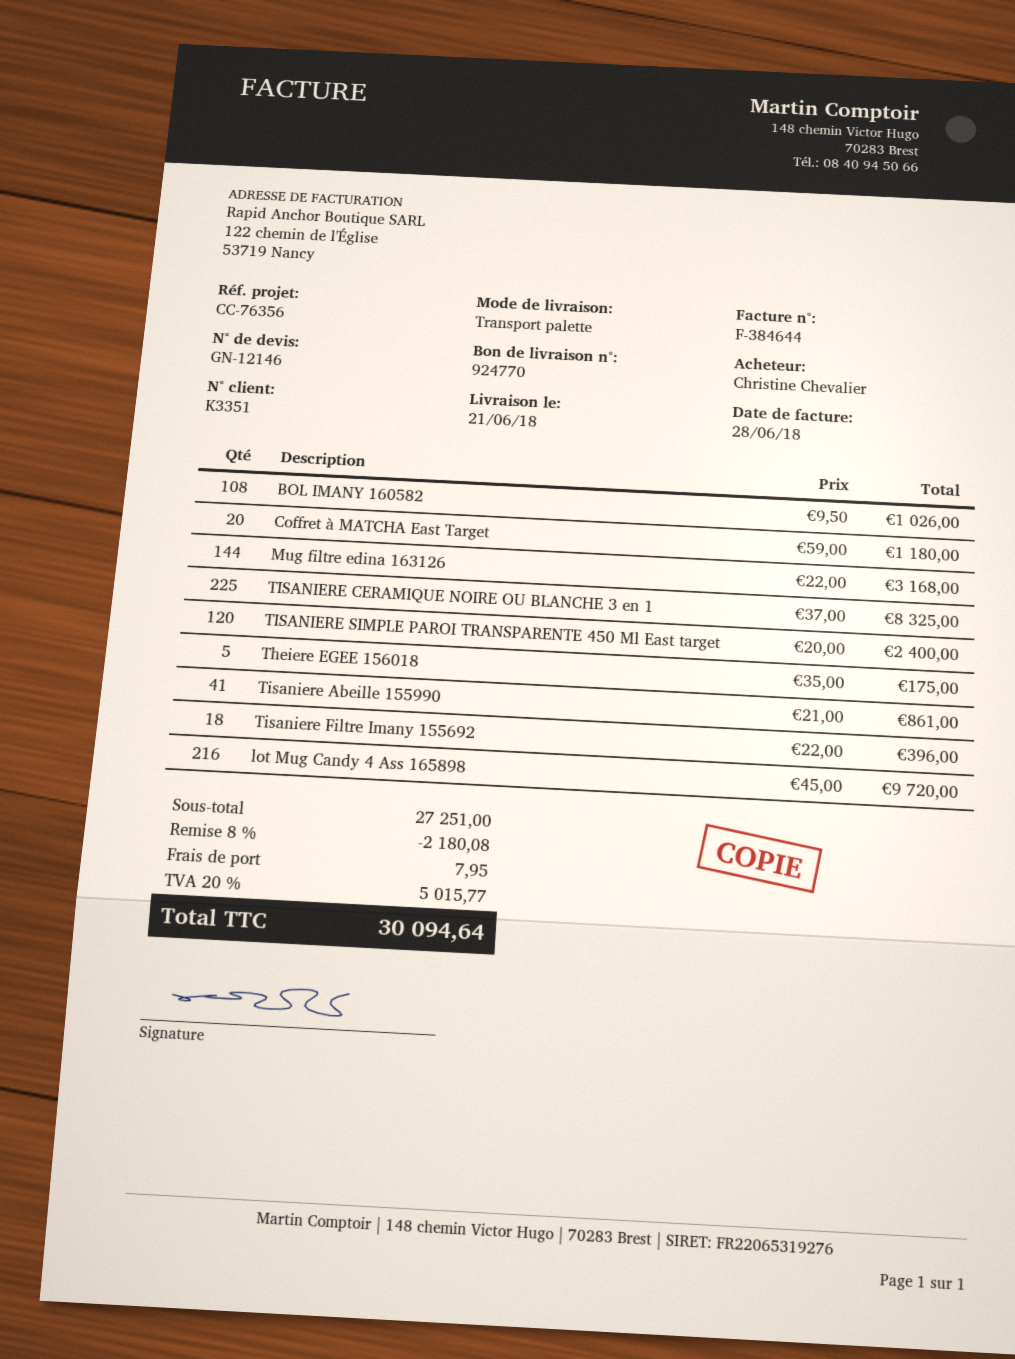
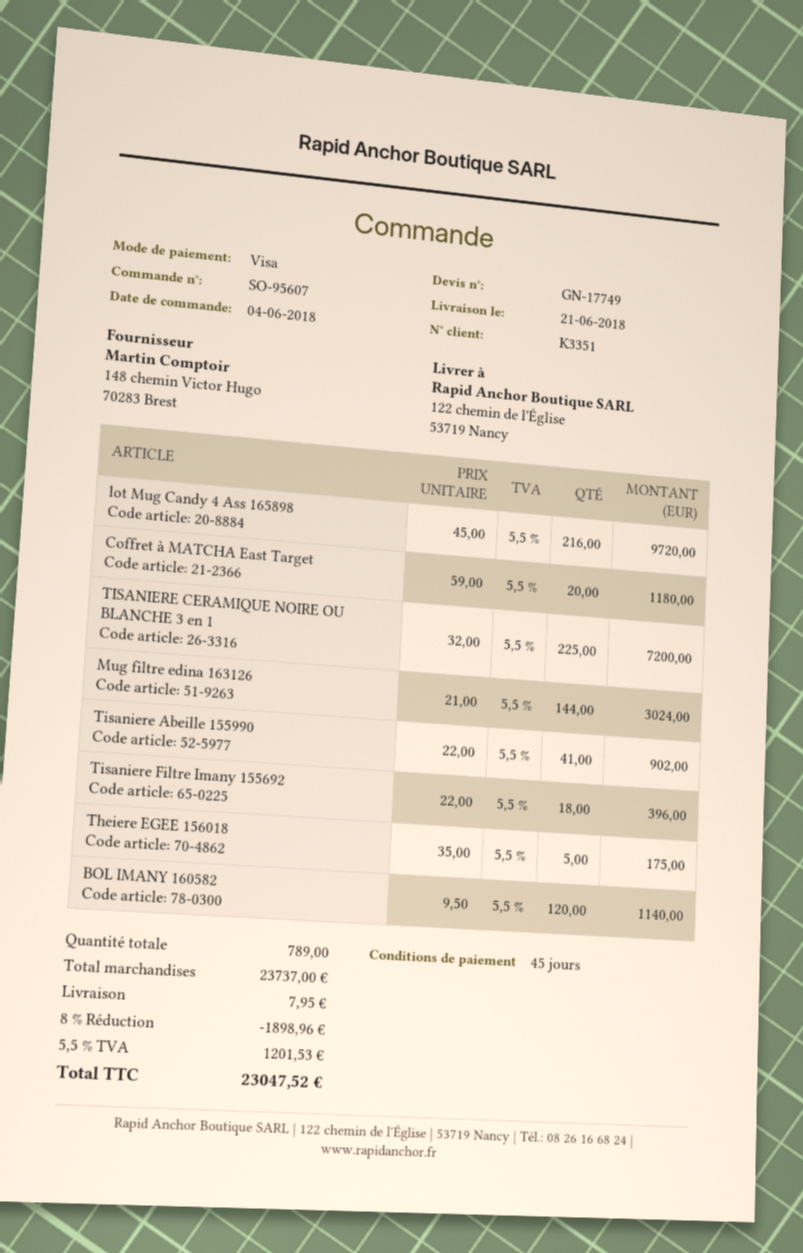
quote number: GN-12146 -> GN-17749
BOL IMANY 160582: 108 x 9.50 = 1026.00 -> 120 x 9.50 = 1140.00
Mug filtre edina 163126: 144 x 22.00 = 3168.00 -> 144 x 21.00 = 3024.00
TISANIERE CERAMIQUE NOIRE OU BLANCHE 3 en 1: 225 x 37.00 = 8325.00 -> 225 x 32.00 = 7200.00
TISANIERE SIMPLE PAROI TRANSPARENTE 450 Ml East target: 120 x 20.00 = 2400.00 -> none
Tisaniere Abeille 155990: 41 x 21.00 = 861.00 -> 41 x 22.00 = 902.00
subtotal: 27251.00 -> 23737.00
discount: 8% = 2180.08 -> 8% = 1898.96
tax: 20% = 5015.77 -> 5.5% = 1201.53
total: 30094.64 -> 23047.52

